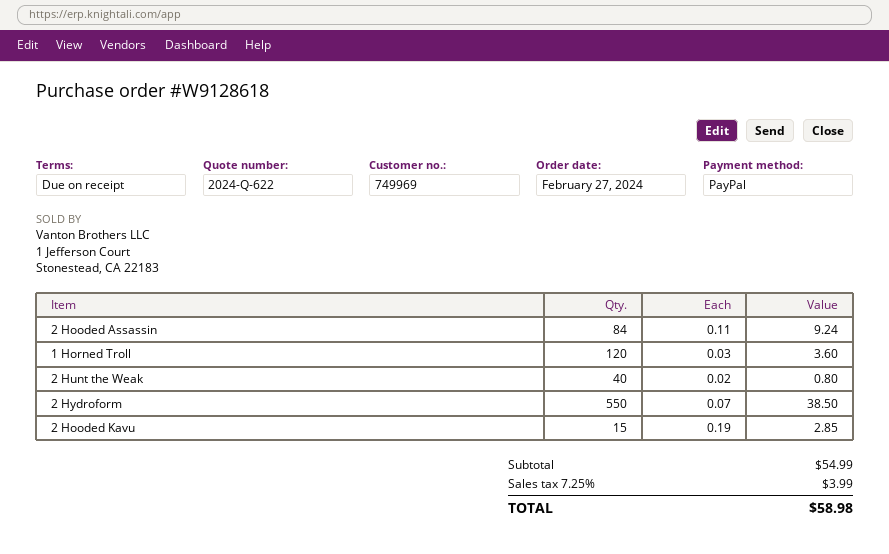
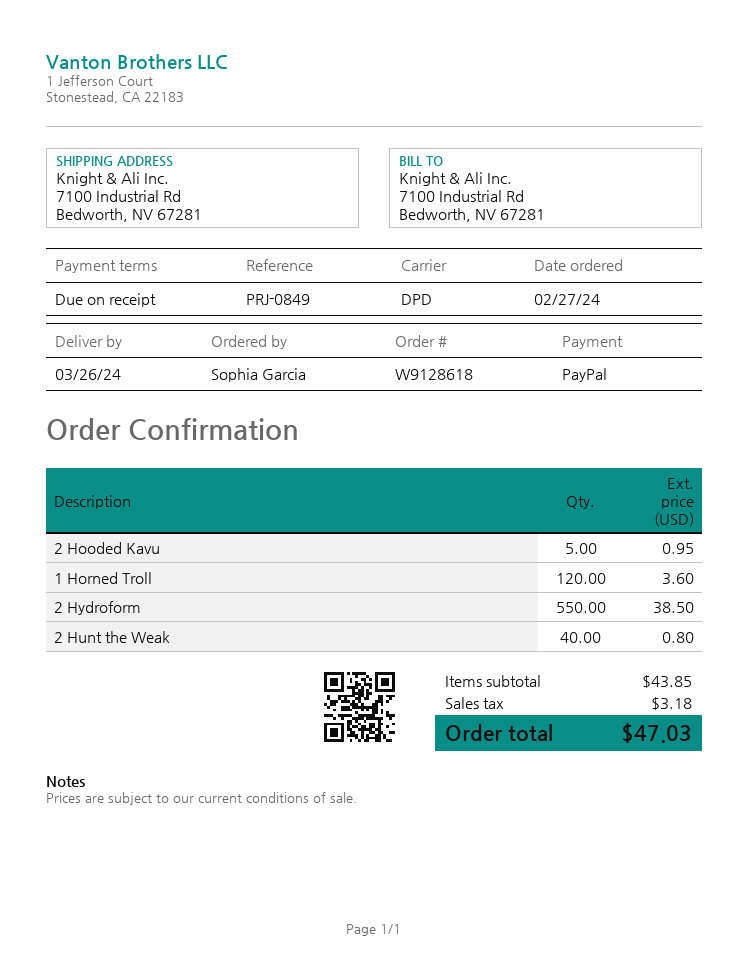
2 Hooded Assassin: 84 for 9.24 -> none
2 Hooded Kavu: 15 for 2.85 -> 5 for 0.95
subtotal: 54.99 -> 43.85
tax: 3.99 -> 3.18
total: 58.98 -> 47.03

